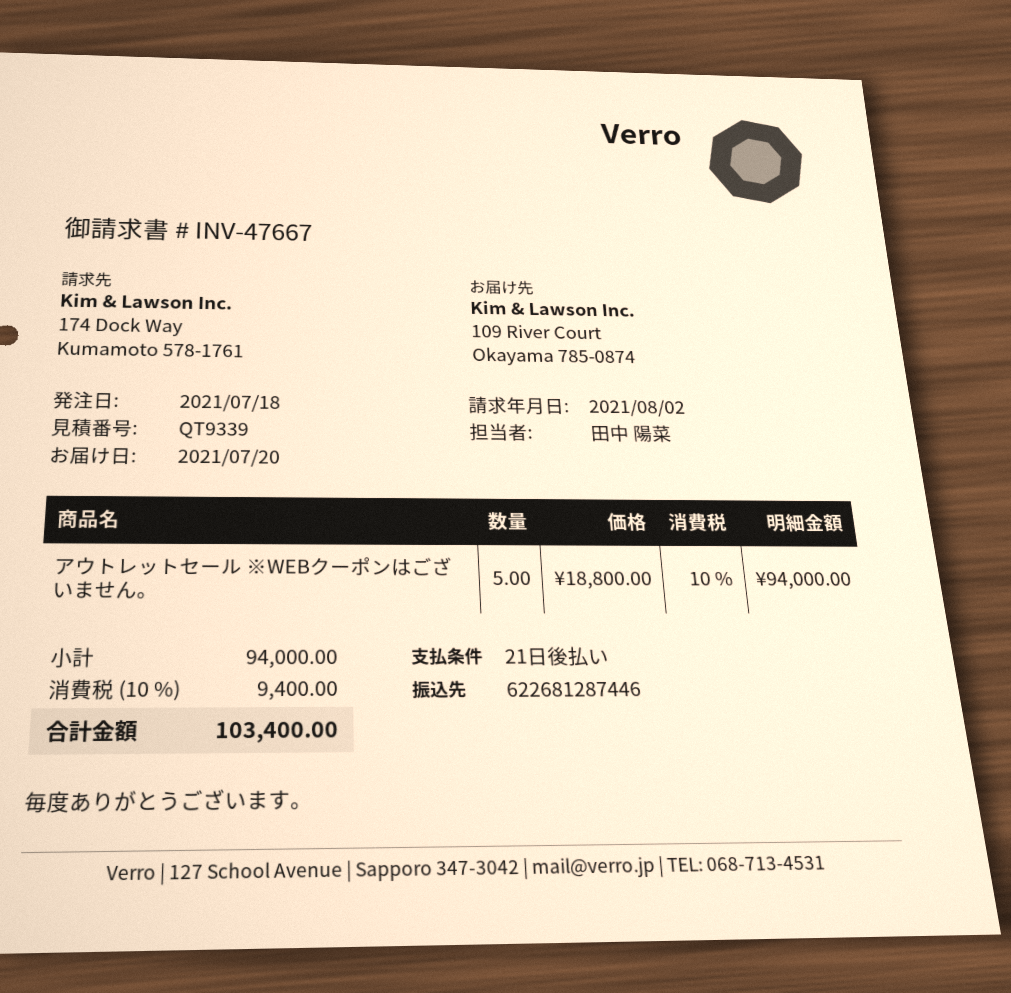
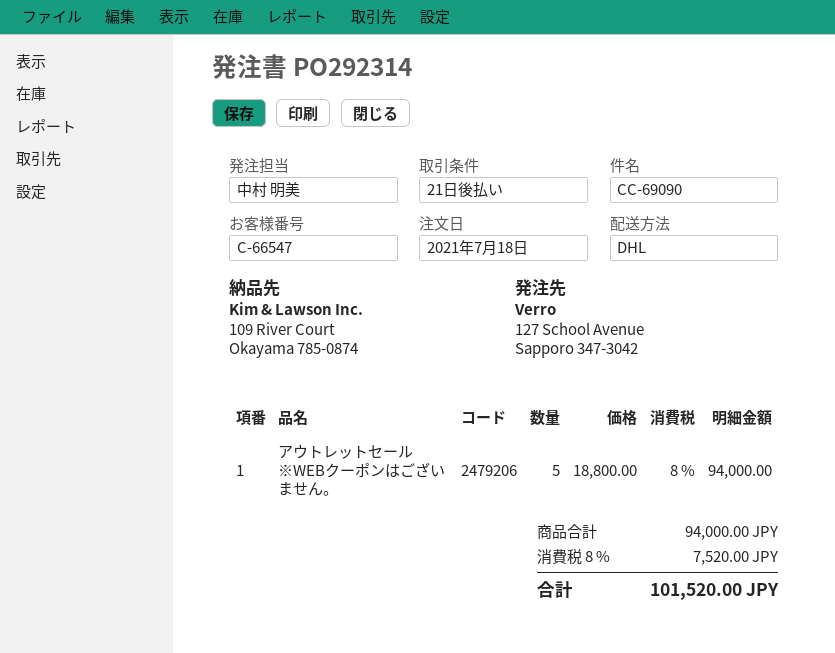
tax: 10% = 9400.00 -> 8% = 7520.00
total: 103400.00 -> 101520.00

